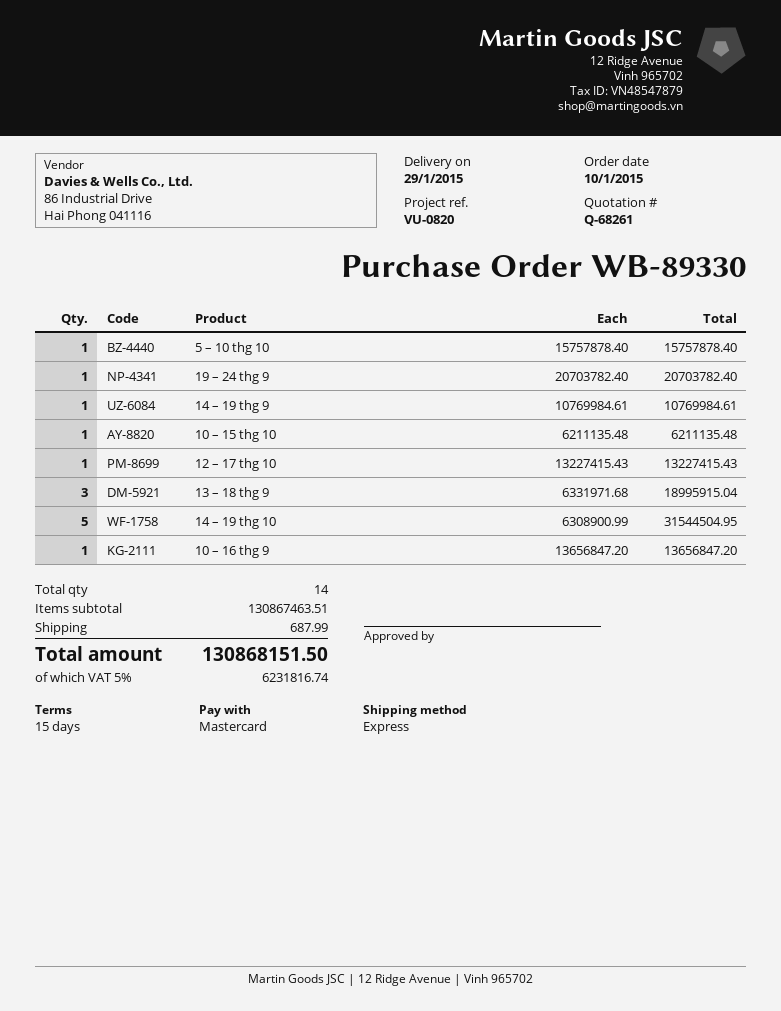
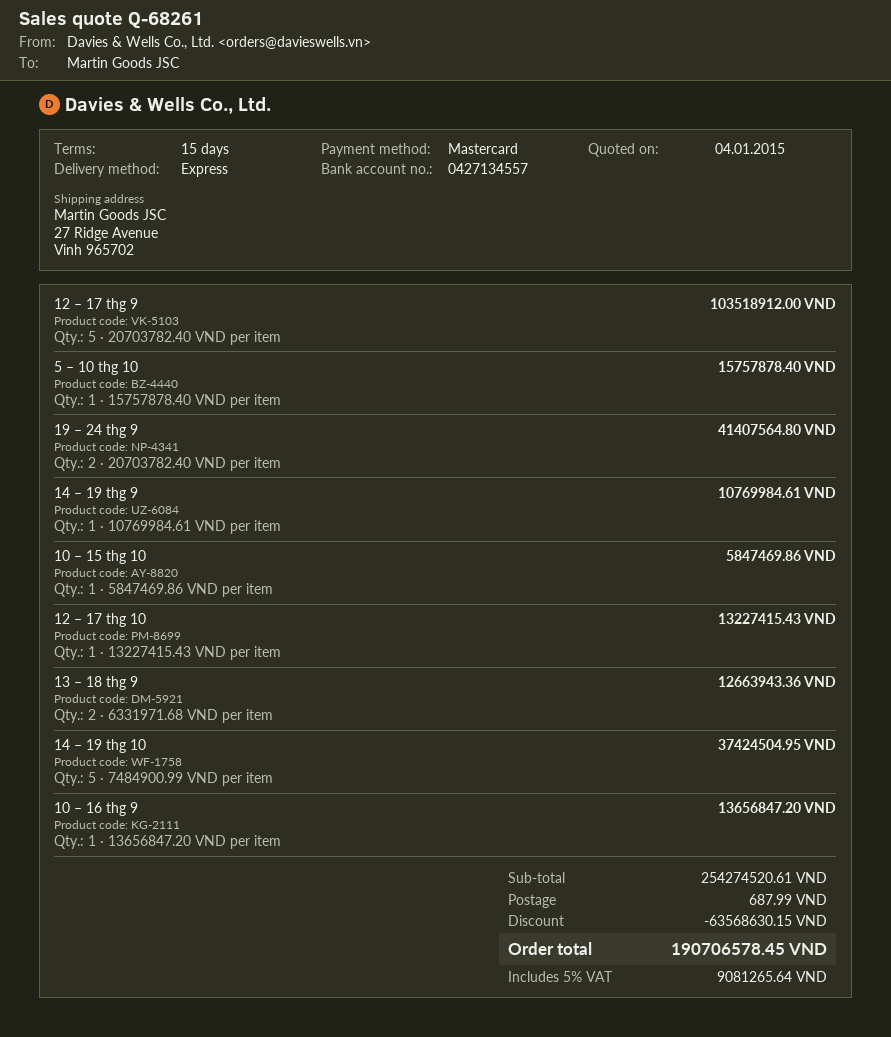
19 – 24 thg 9: 1 x 20703782.40 = 20703782.40 -> 2 x 20703782.40 = 41407564.80
10 – 15 thg 10: 1 x 6211135.48 = 6211135.48 -> 1 x 5847469.86 = 5847469.86
13 – 18 thg 9: 3 x 6331971.68 = 18995915.04 -> 2 x 6331971.68 = 12663943.36
14 – 19 thg 10: 5 x 6308900.99 = 31544504.95 -> 5 x 7484900.99 = 37424504.95
12 – 17 thg 9: none -> 5 x 20703782.40 = 103518912.00
subtotal: 130867463.51 -> 254274520.61
discount: none -> 63568630.15
tax: 5% = 6231816.74 -> 5% = 9081265.64
total: 130868151.50 -> 190706578.45

